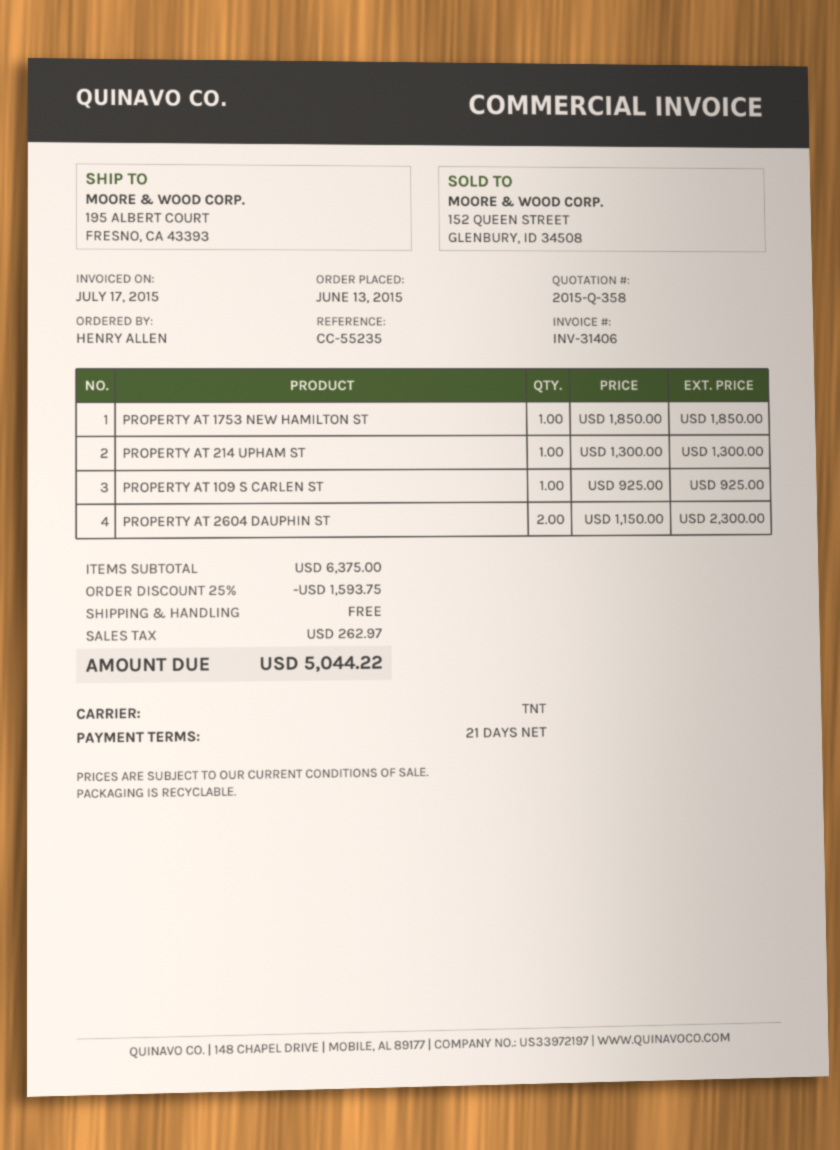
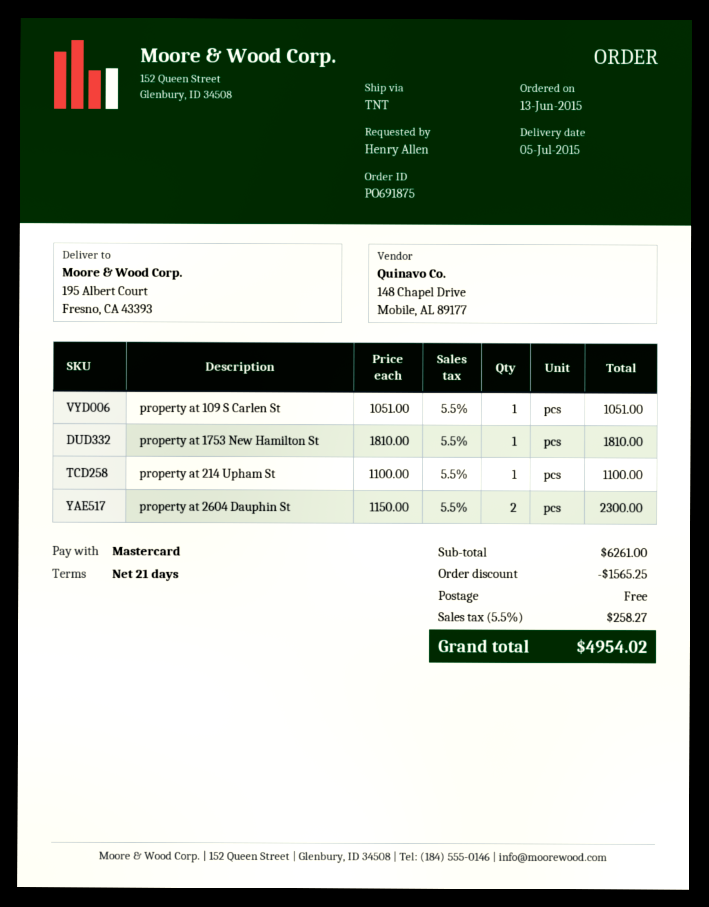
PROPERTY AT 1753 NEW HAMILTON ST: 1 x 1850.00 = 1850.00 -> 1 x 1810.00 = 1810.00
PROPERTY AT 214 UPHAM ST: 1 x 1300.00 = 1300.00 -> 1 x 1100.00 = 1100.00
PROPERTY AT 109 S CARLEN ST: 1 x 925.00 = 925.00 -> 1 x 1051.00 = 1051.00
subtotal: 6375.00 -> 6261.00
discount: 1593.75 -> 1565.25
tax: 262.97 -> 258.27
total: 5044.22 -> 4954.02

